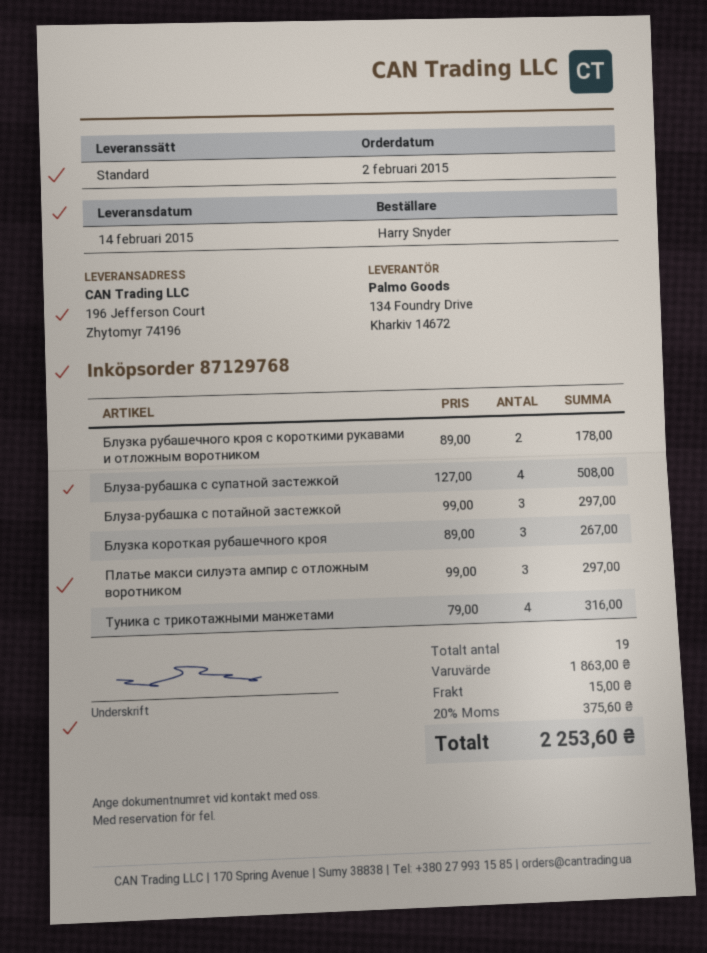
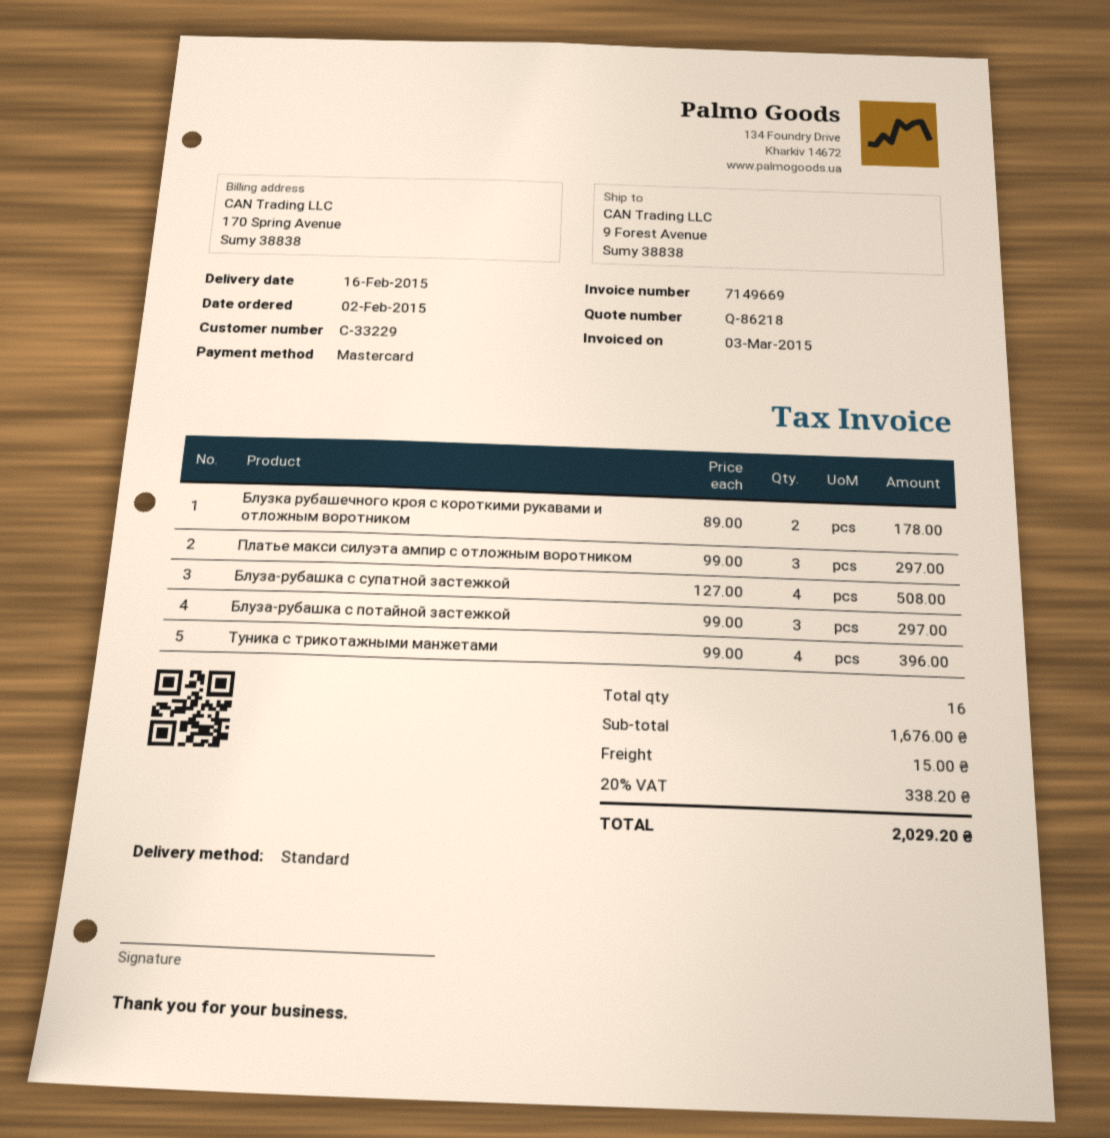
delivery date: 2015-02-14 -> 2015-02-16
ship to: 196 Jefferson Court, Zhytomyr 74196 -> 9 Forest Avenue, Sumy 38838
Блузка короткая рубашечного кроя: 3 x 89.00 = 267.00 -> none
Туника с трикотажными манжетами: 4 x 79.00 = 316.00 -> 4 x 99.00 = 396.00
total quantity: 19 -> 16
subtotal: 1863.00 -> 1676.00
tax: 20% = 375.60 -> 20% = 338.20
total: 2253.60 -> 2029.20

